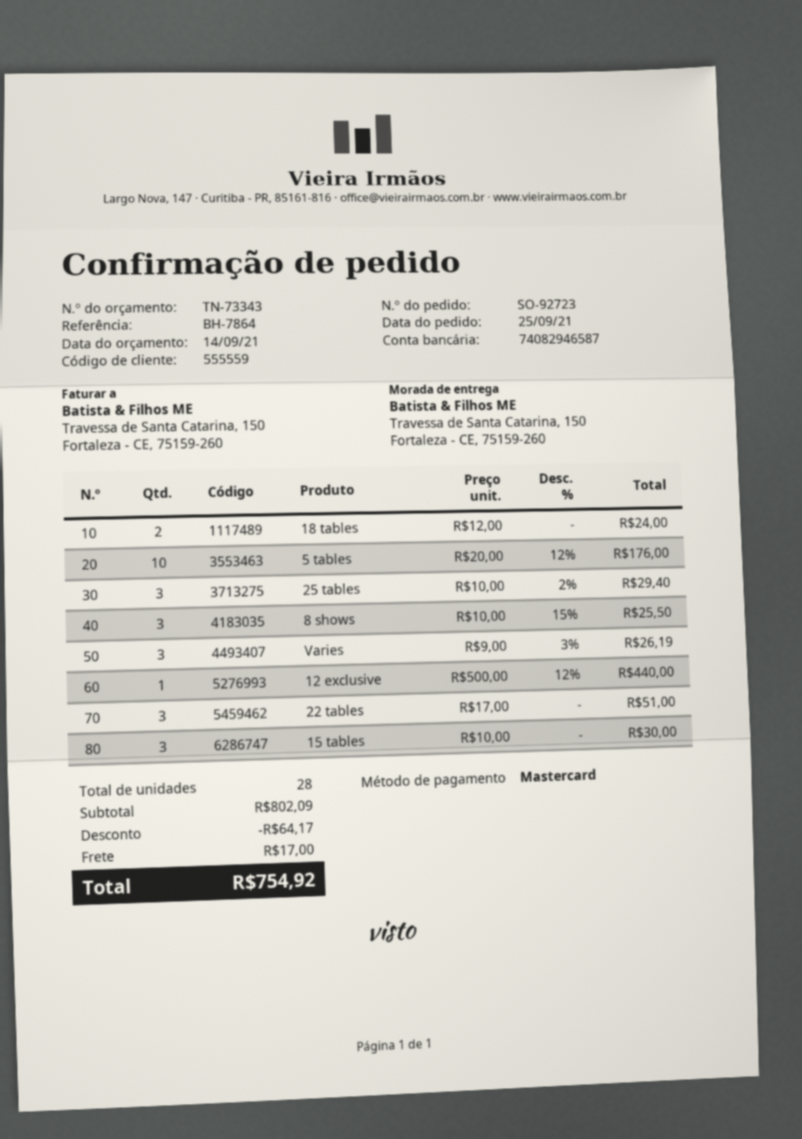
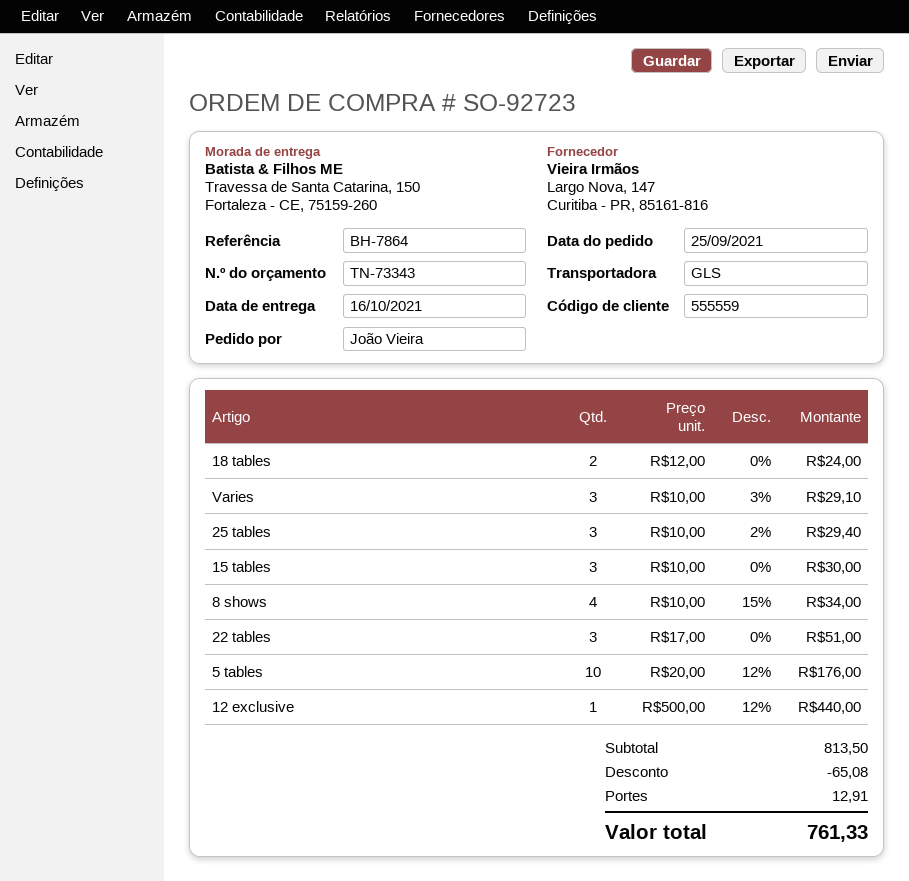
8 shows: 3 x 10.00 - 15% = 25.50 -> 4 x 10.00 - 15% = 34.00
Varies: 3 x 9.00 - 3% = 26.19 -> 3 x 10.00 - 3% = 29.10
subtotal: 802.09 -> 813.50
discount: 64.17 -> 65.08
shipping: 17.00 -> 12.91
total: 754.92 -> 761.33

